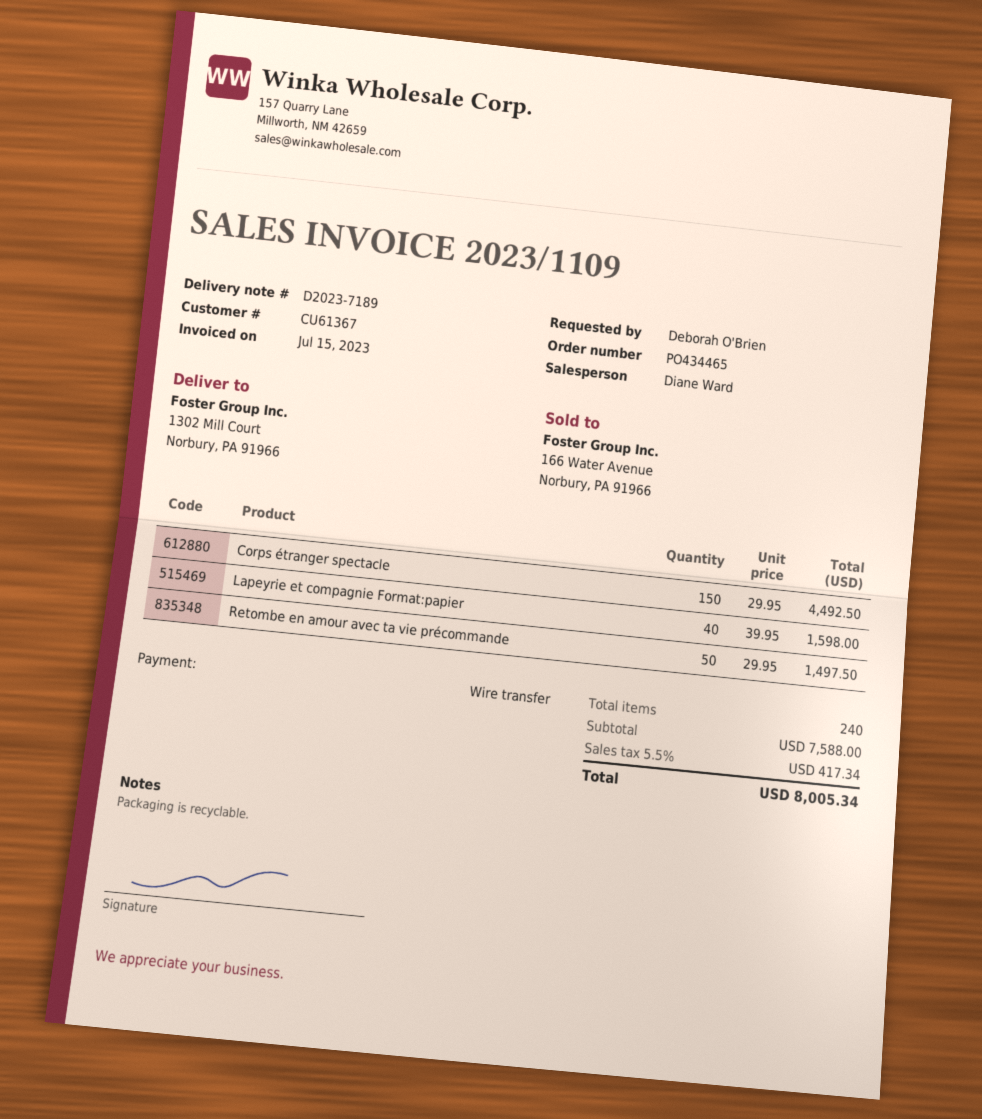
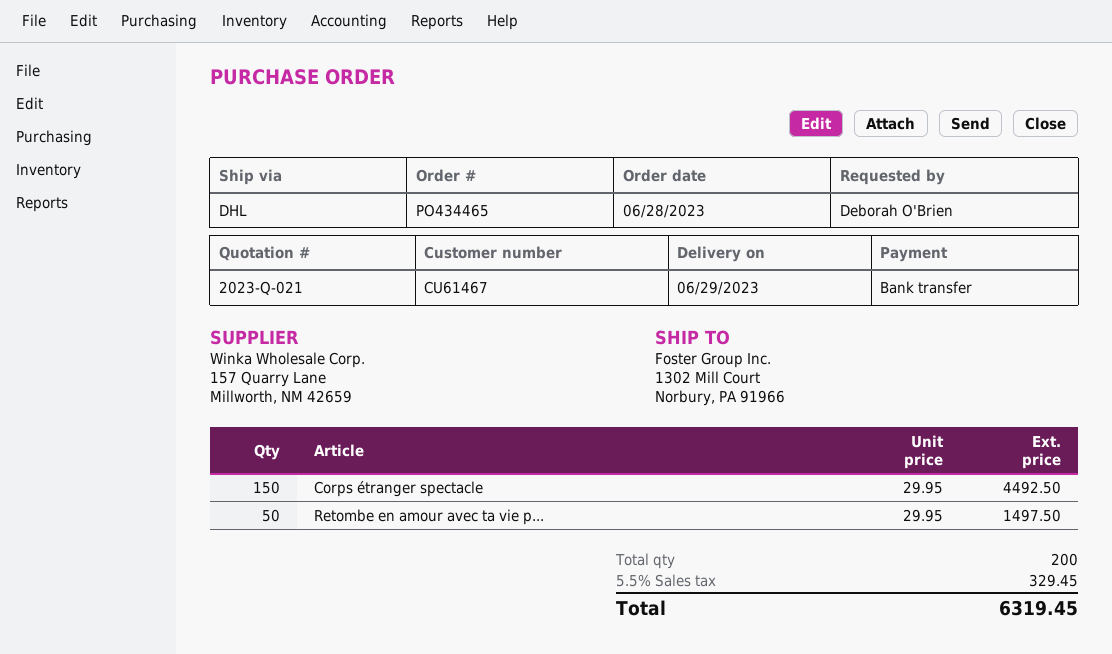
customer number: CU61367 -> CU61467
Lapeyrie et compagnie Format:papier: 40 x 39.95 = 1598.00 -> none
total quantity: 240 -> 200
tax: 5.5% = 417.34 -> 5.5% = 329.45
total: 8005.34 -> 6319.45

